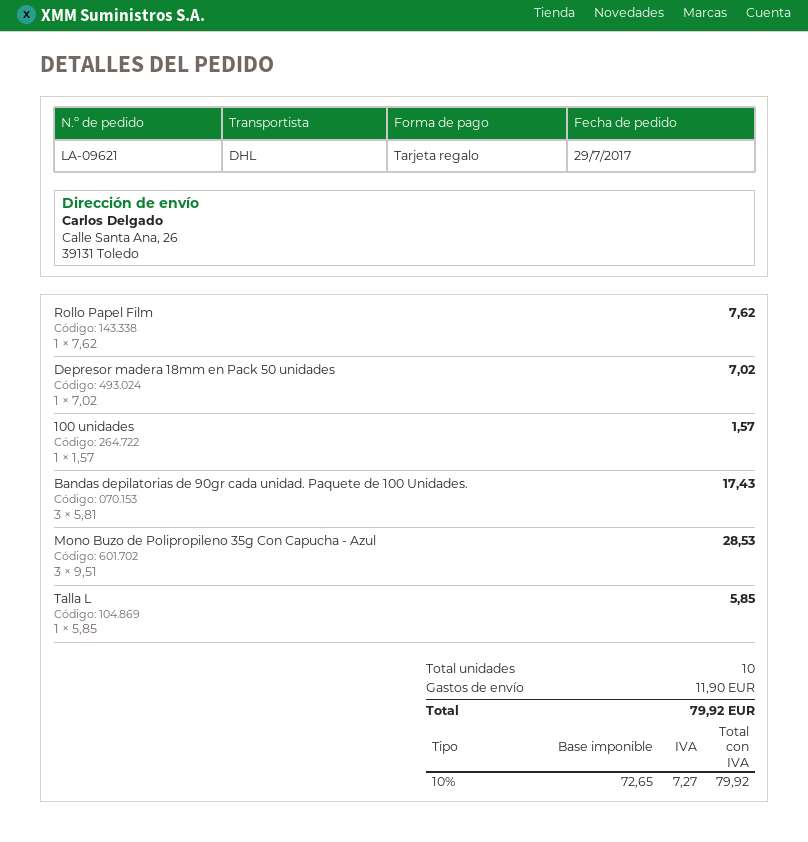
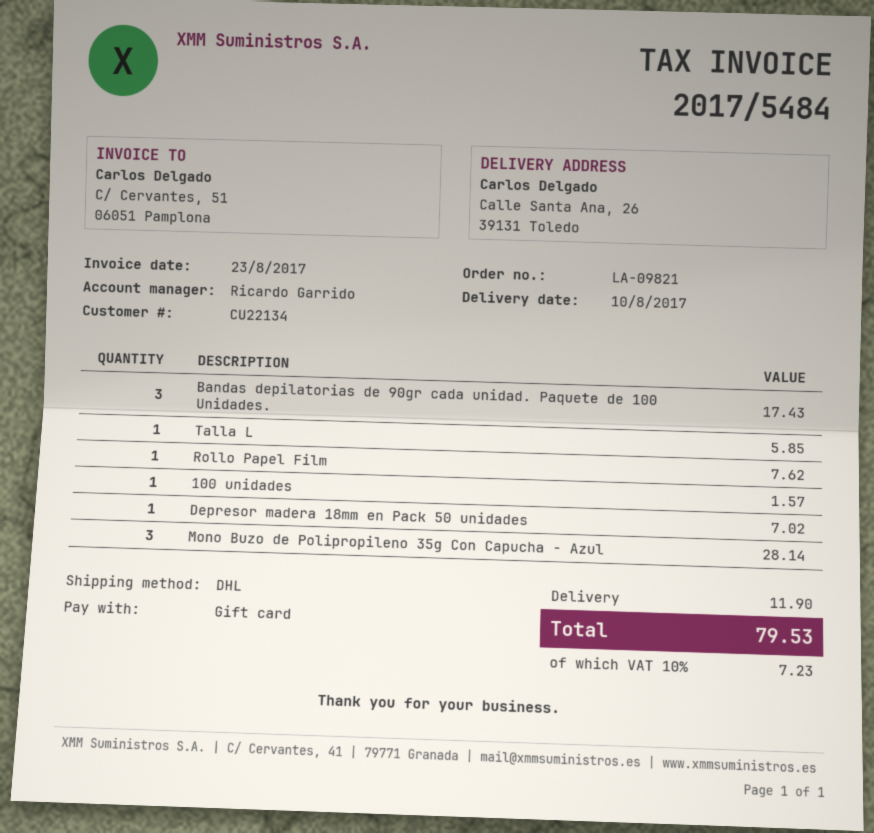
order number: LA-09621 -> LA-09821
Mono Buzo de Polipropileno 35g Con Capucha - Azul: 3 for 28.53 -> 3 for 28.14
tax: 10% = 7.27 -> 10% = 7.23
total: 79.92 -> 79.53

